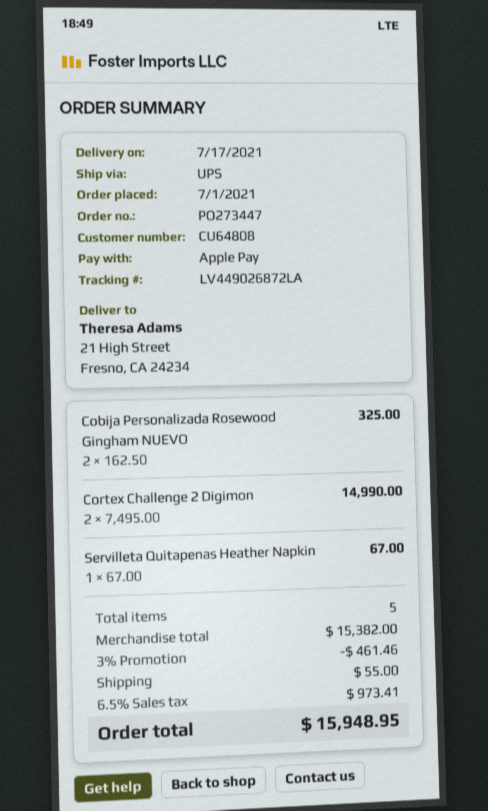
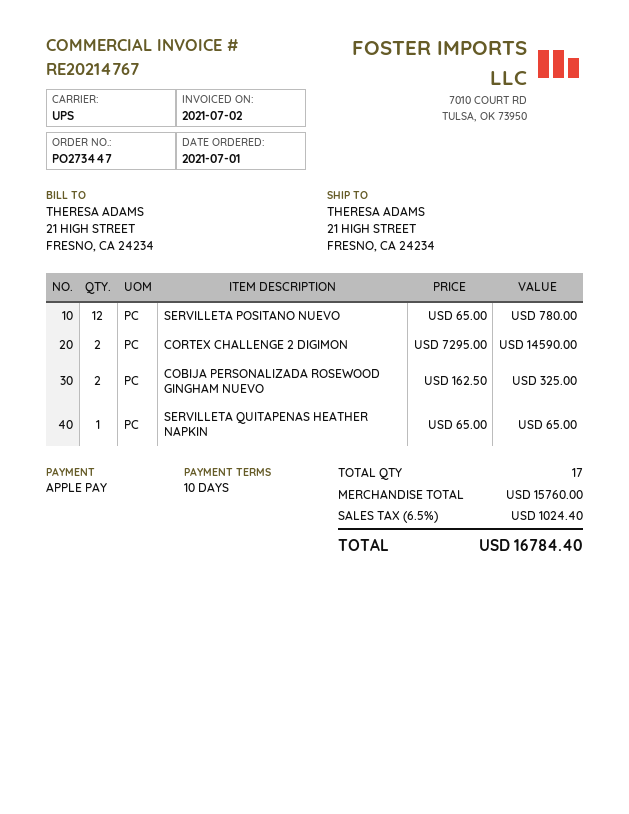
Cortex Challenge 2 Digimon: 2 x 7495.00 = 14990.00 -> 2 x 7295.00 = 14590.00
Servilleta Quitapenas Heather Napkin: 1 x 67.00 = 67.00 -> 1 x 65.00 = 65.00
SERVILLETA POSITANO NUEVO: none -> 12 x 65.00 = 780.00
total quantity: 5 -> 17
subtotal: 15382.00 -> 15760.00
discount: 3% = 461.46 -> none
shipping: 55.00 -> none
tax: 6.5% = 973.41 -> 6.5% = 1024.40
total: 15948.95 -> 16784.40

